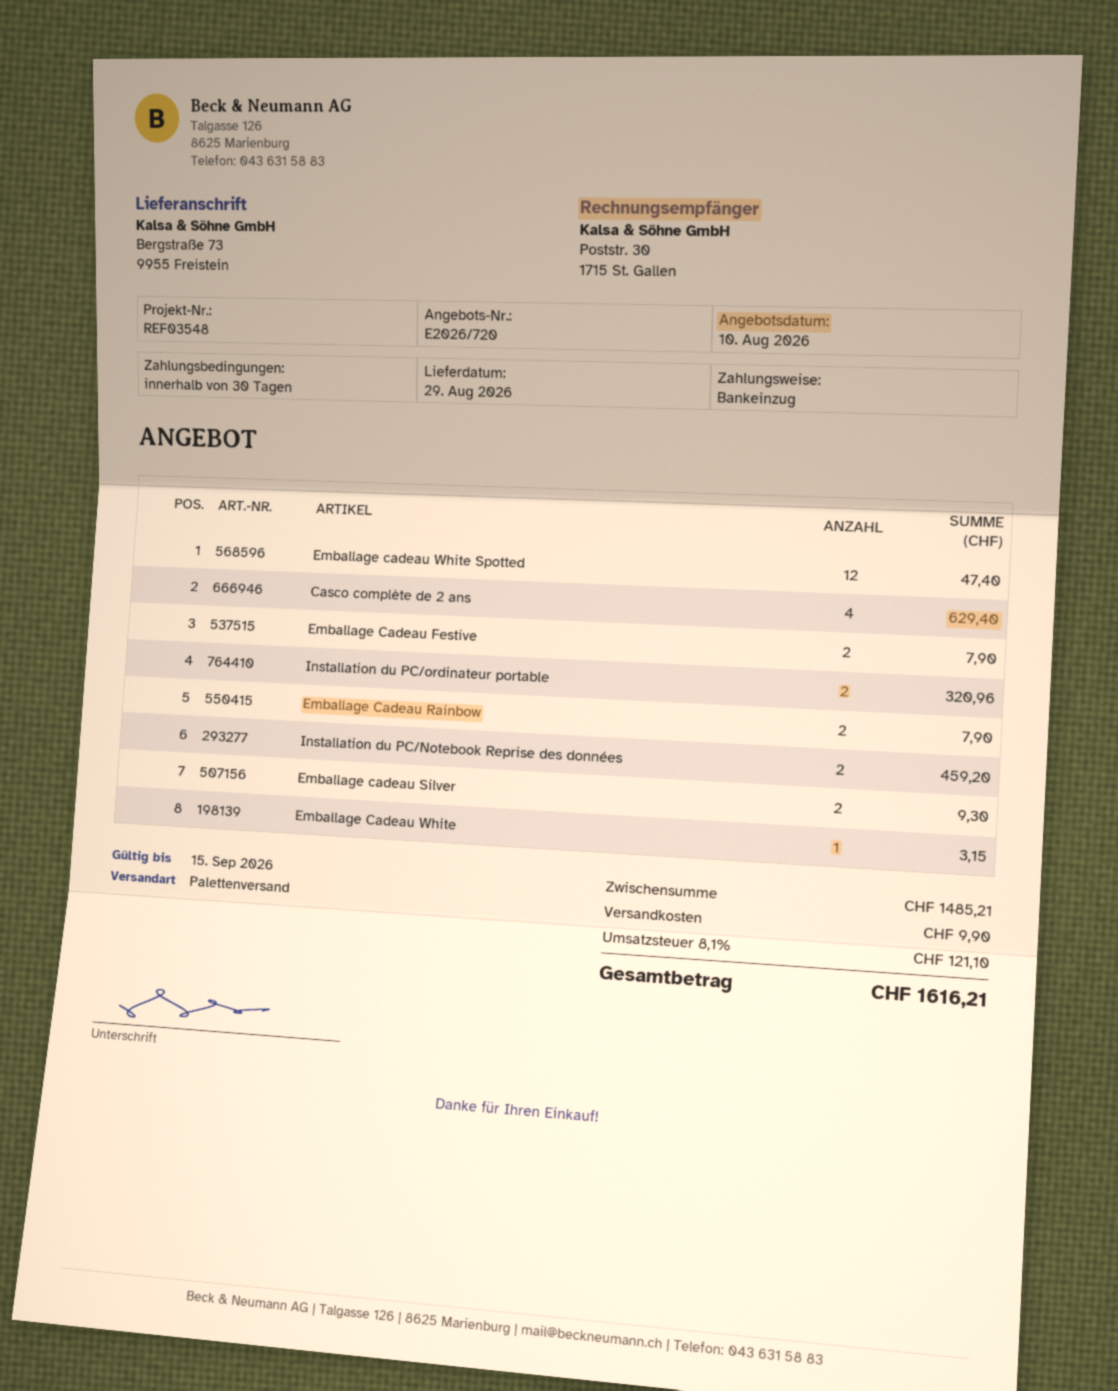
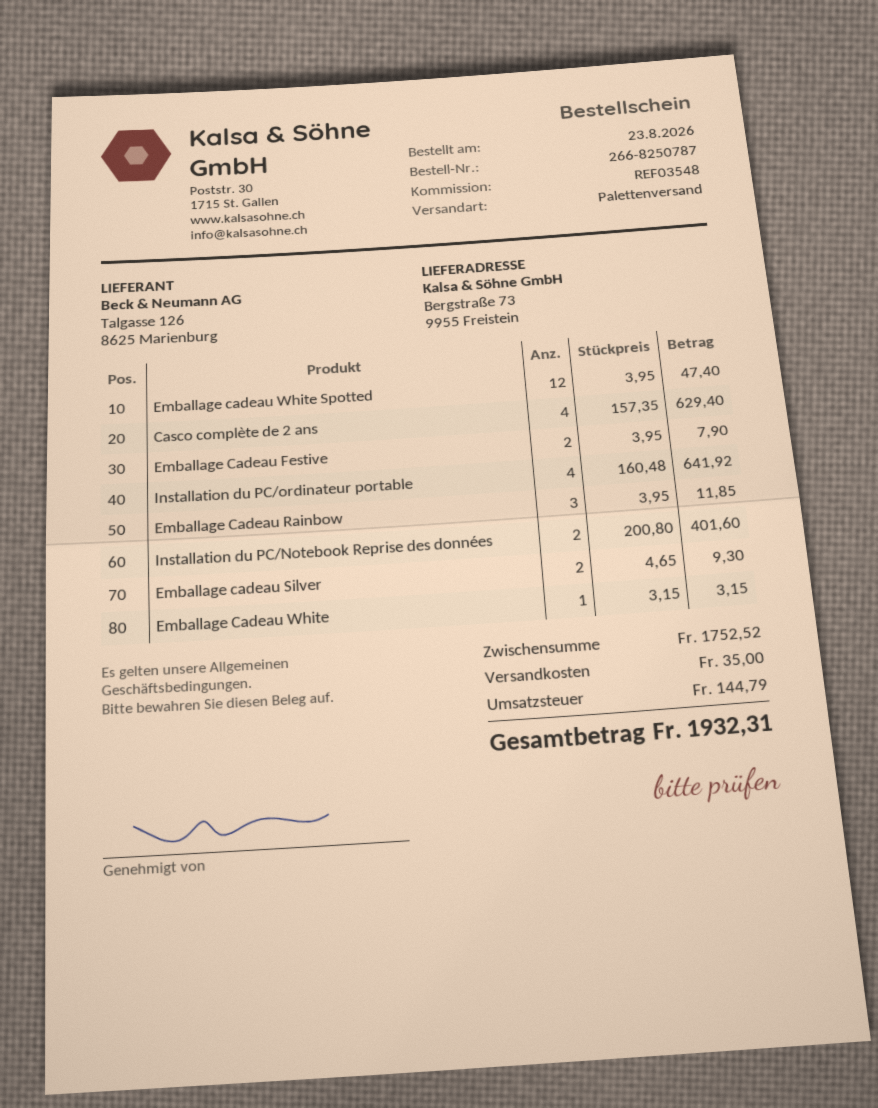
Installation du PC/ordinateur portable: 2 for 320.96 -> 4 for 641.92
Emballage Cadeau Rainbow: 2 for 7.90 -> 3 for 11.85
Installation du PC/Notebook Reprise des données: 2 for 459.20 -> 2 for 401.60
subtotal: 1485.21 -> 1752.52
shipping: 9.90 -> 35.00
tax: 121.10 -> 144.79
total: 1616.21 -> 1932.31

